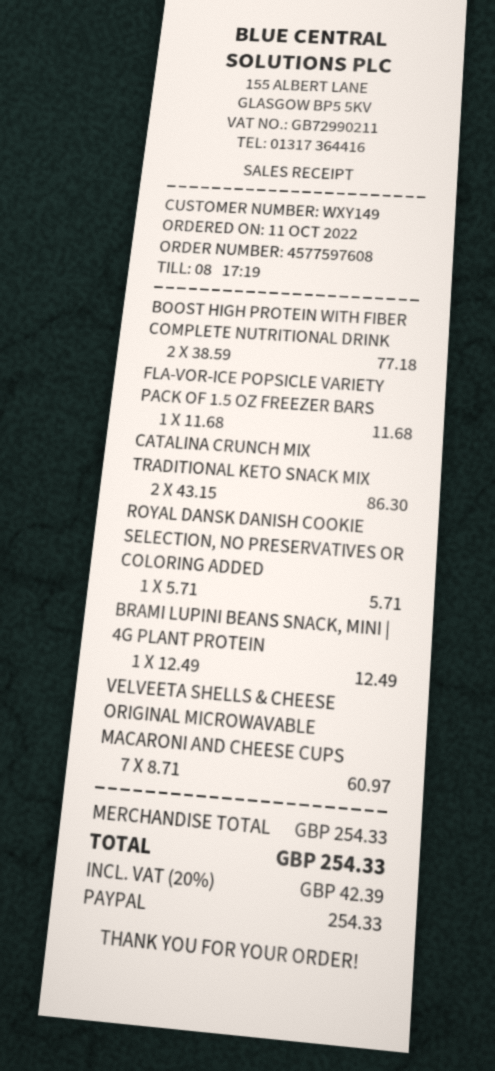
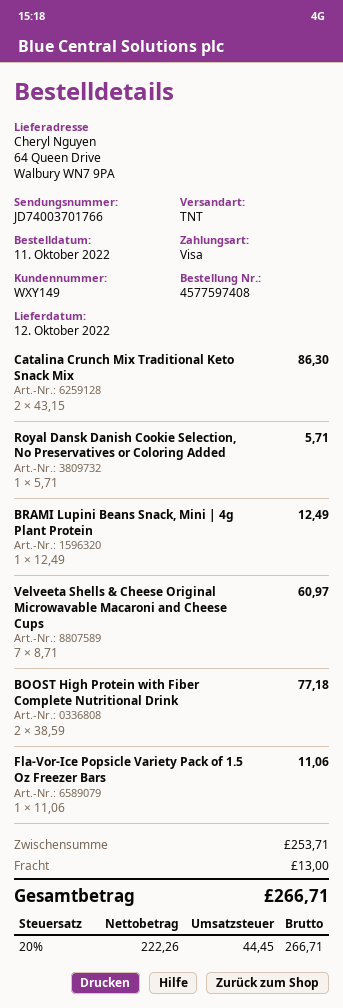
order number: 4577597608 -> 4577597408
payment method: PayPal -> Visa
FLA-VOR-ICE POPSICLE VARIETY PACK OF 1.5 OZ FREEZER BARS: 1 x 11.68 = 11.68 -> 1 x 11.06 = 11.06
subtotal: 254.33 -> 253.71
shipping: none -> 13.00
tax: 20% = 42.39 -> 20% = 44.45
total: 254.33 -> 266.71

